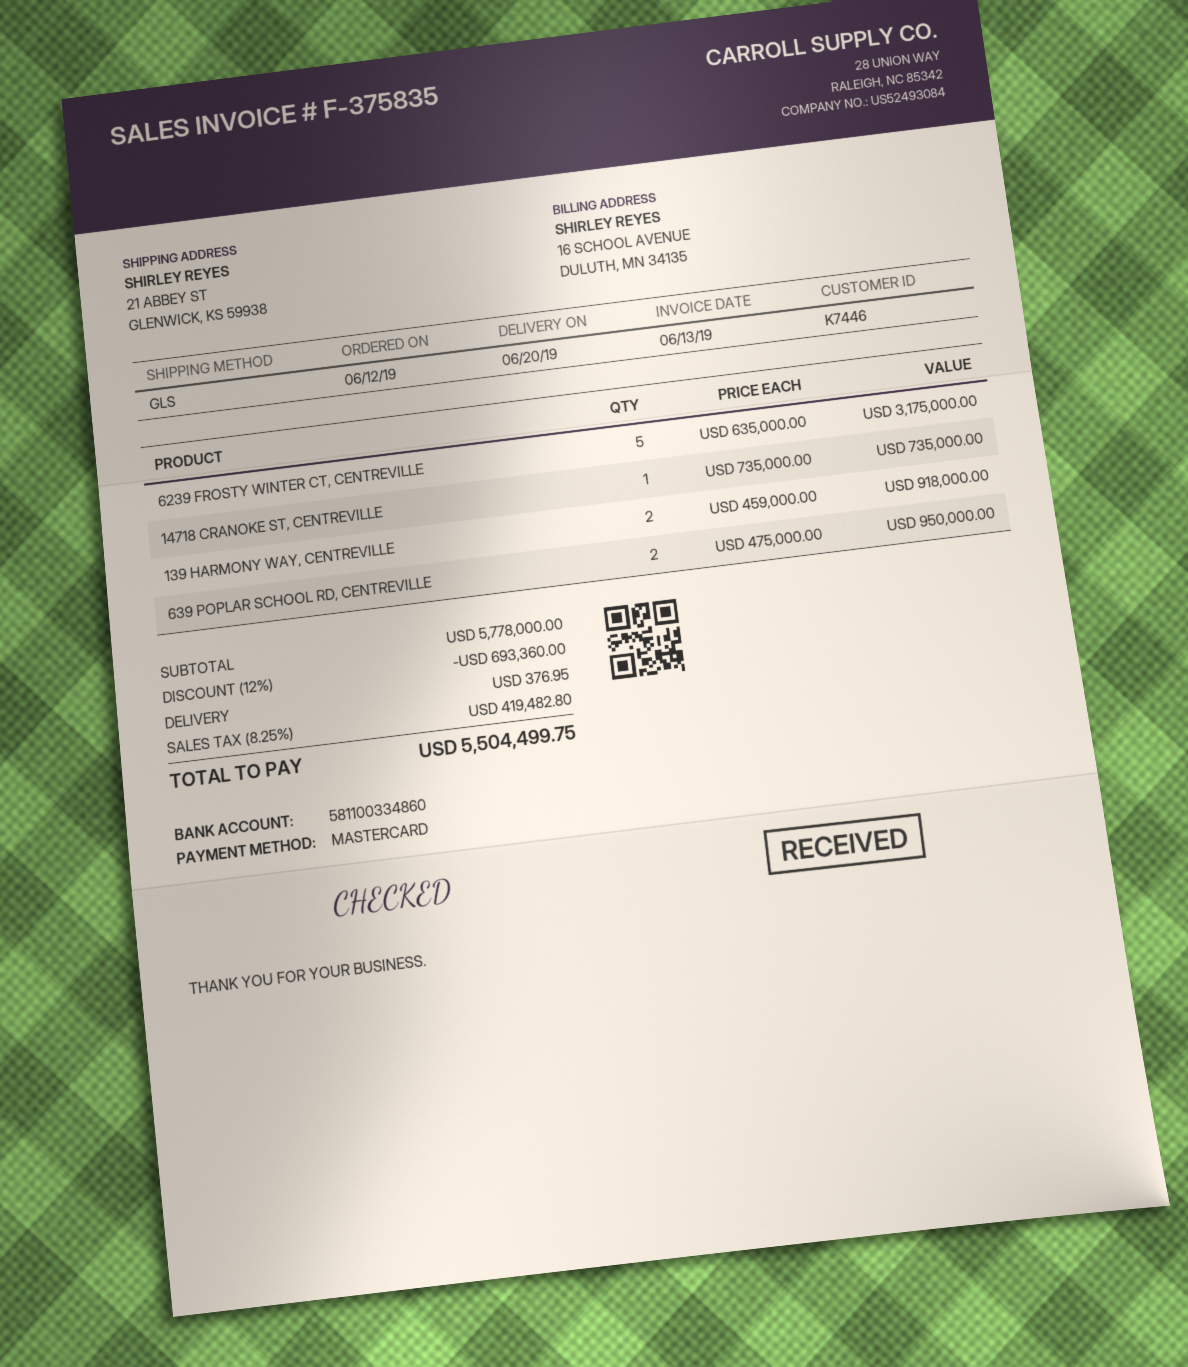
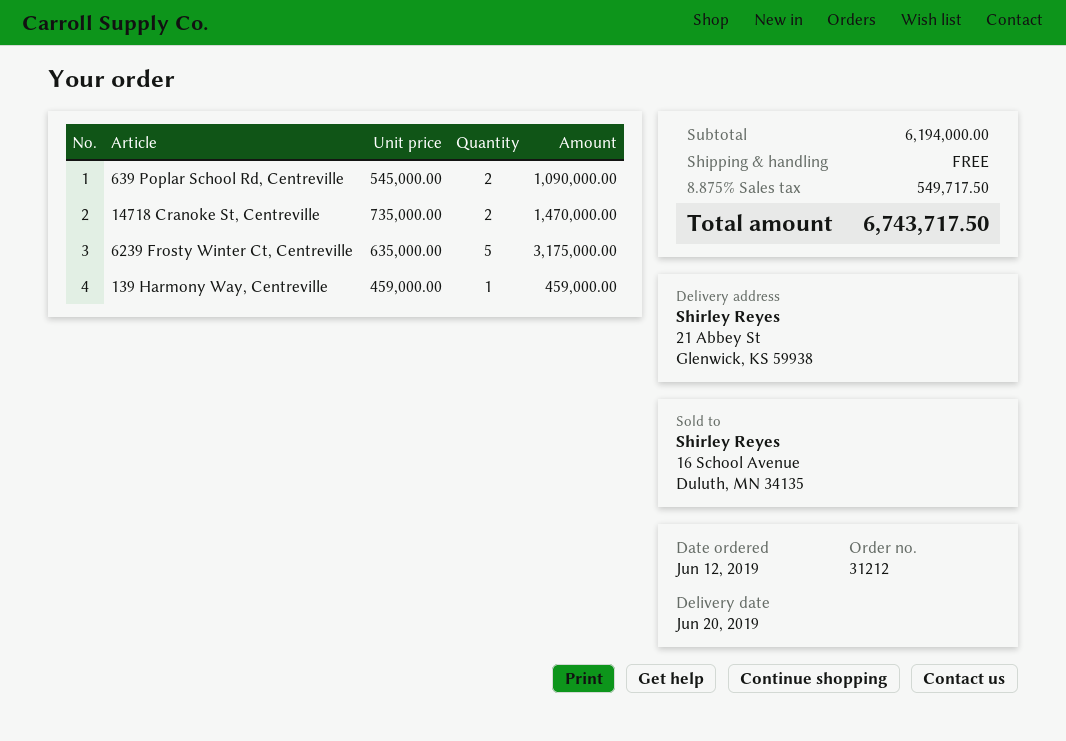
14718 CRANOKE ST, CENTREVILLE: 1 x 735000.00 = 735000.00 -> 2 x 735000.00 = 1470000.00
139 HARMONY WAY, CENTREVILLE: 2 x 459000.00 = 918000.00 -> 1 x 459000.00 = 459000.00
639 POPLAR SCHOOL RD, CENTREVILLE: 2 x 475000.00 = 950000.00 -> 2 x 545000.00 = 1090000.00
subtotal: 5778000.00 -> 6194000.00
discount: 12% = 693360.00 -> none
shipping: 376.95 -> 0.00
tax: 8.25% = 419482.80 -> 8.875% = 549717.50
total: 5504499.75 -> 6743717.50

